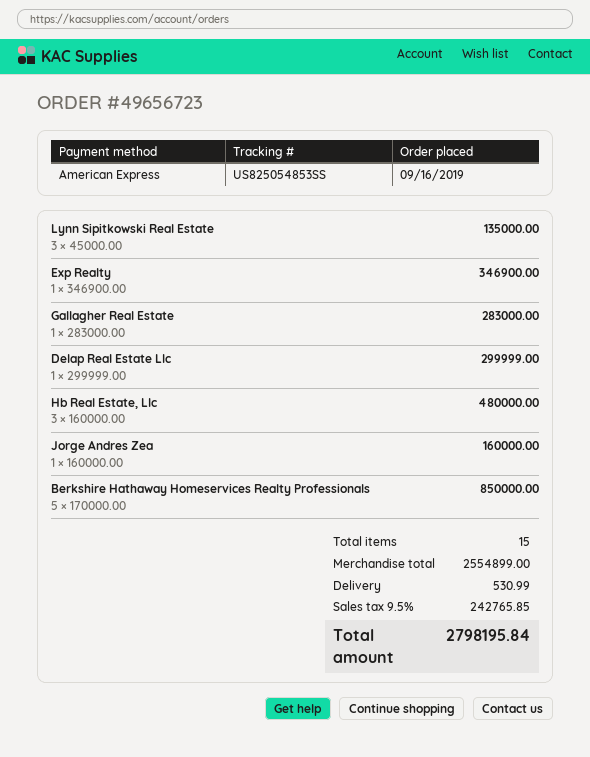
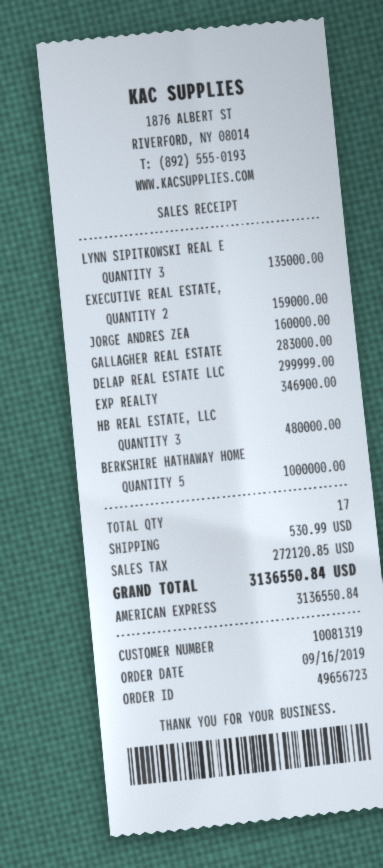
Berkshire Hathaway Homeservices Realty Professionals: 5 for 850000.00 -> 5 for 1000000.00
EXECUTIVE REAL ESTATE,: none -> 2 for 159000.00
total quantity: 15 -> 17
tax: 242765.85 -> 272120.85
total: 2798195.84 -> 3136550.84

